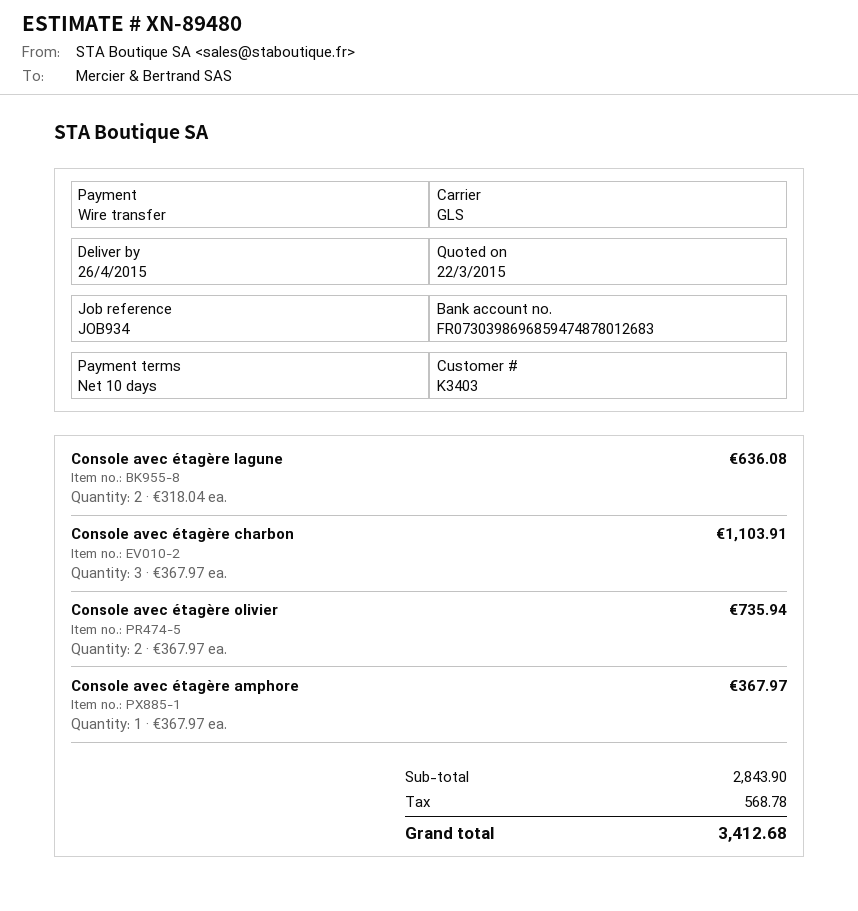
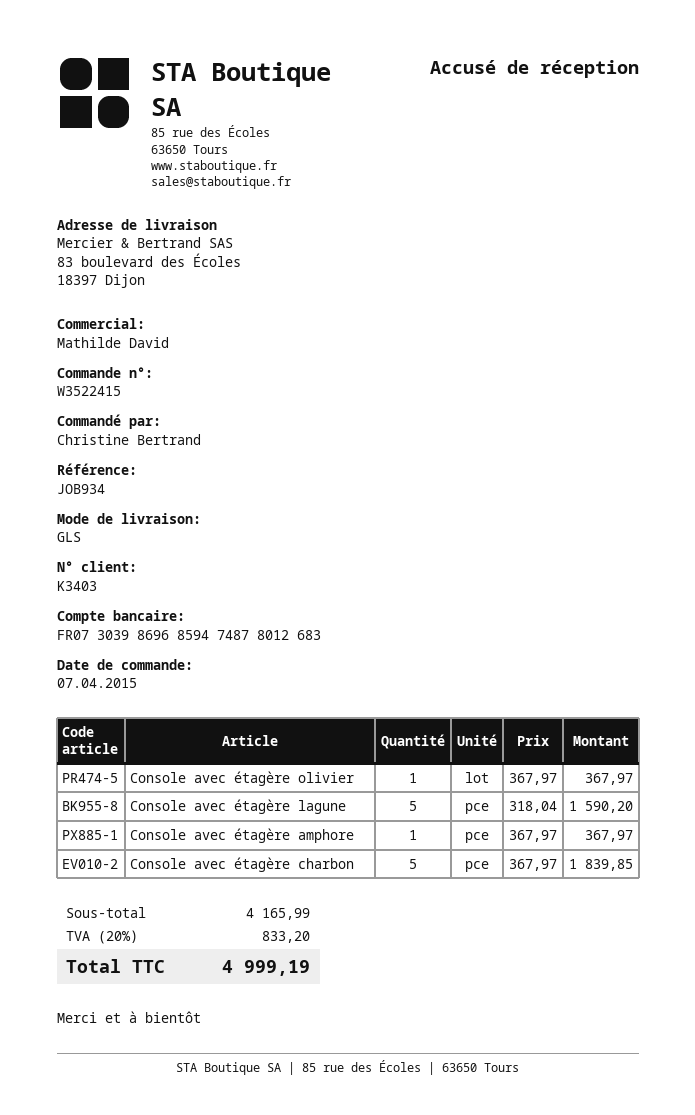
Console avec étagère lagune: 2 x 318.04 = 636.08 -> 5 x 318.04 = 1590.20
Console avec étagère charbon: 3 x 367.97 = 1103.91 -> 5 x 367.97 = 1839.85
Console avec étagère olivier: 2 x 367.97 = 735.94 -> 1 x 367.97 = 367.97
subtotal: 2843.90 -> 4165.99
tax: 568.78 -> 833.20
total: 3412.68 -> 4999.19

